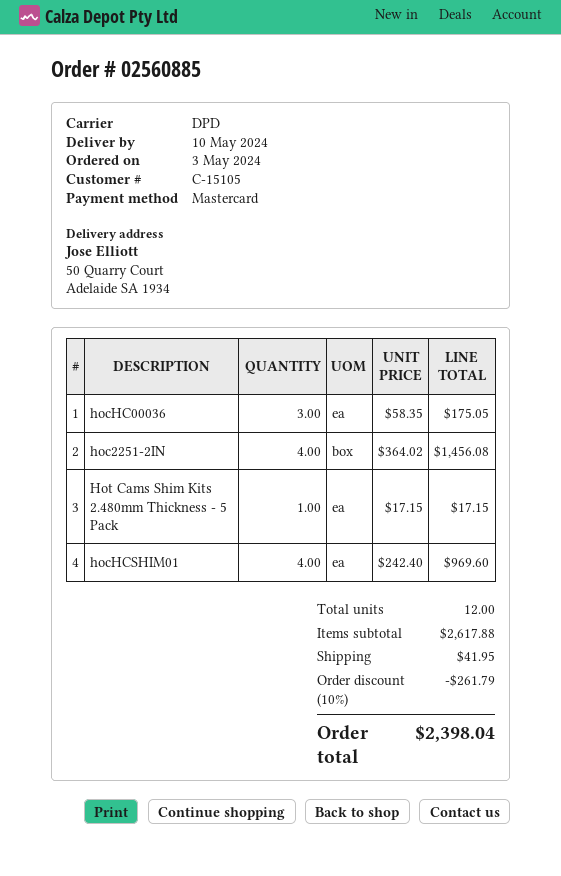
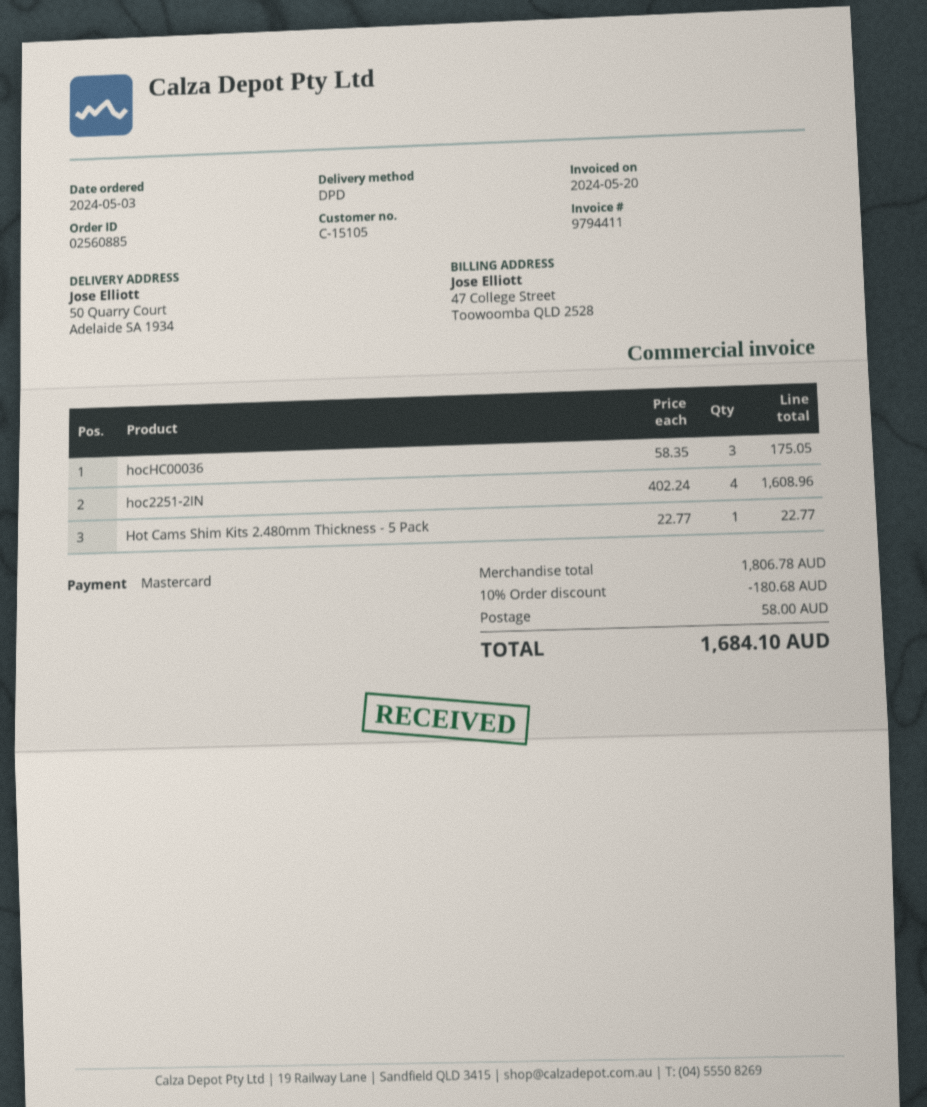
hoc2251-2IN: 4 x 364.02 = 1456.08 -> 4 x 402.24 = 1608.96
Hot Cams Shim Kits 2.480mm Thickness - 5 Pack: 1 x 17.15 = 17.15 -> 1 x 22.77 = 22.77
hocHCSHIM01: 4 x 242.40 = 969.60 -> none
subtotal: 2617.88 -> 1806.78
discount: 10% = 261.79 -> 10% = 180.68
shipping: 41.95 -> 58.00
total: 2398.04 -> 1684.10

